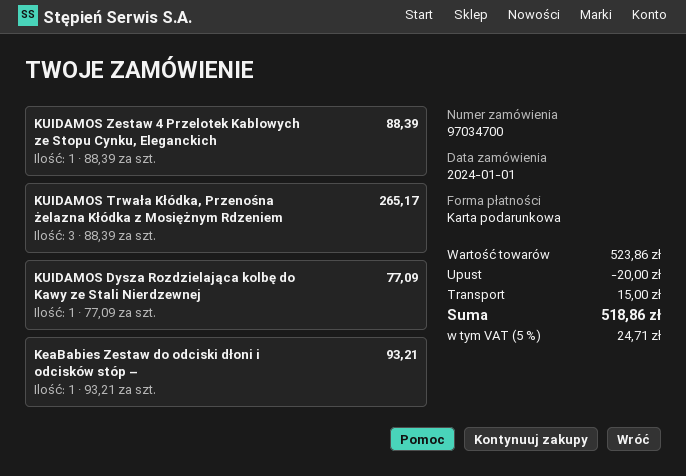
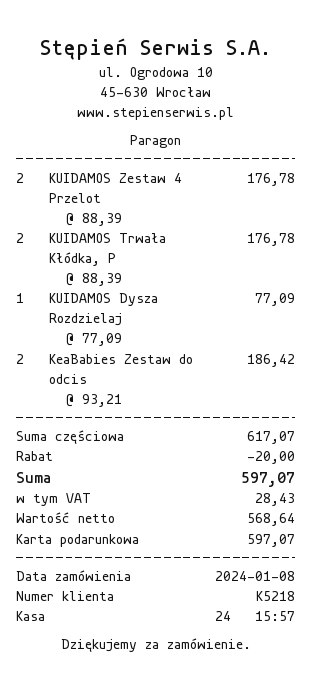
order date: 2024-01-01 -> 2024-01-08
KUIDAMOS Zestaw 4 Przelotek Kablowych ze Stopu Cynku, Eleganckich: 1 x 88.39 = 88.39 -> 2 x 88.39 = 176.78
KUIDAMOS Trwała Kłódka, Przenośna żelazna Kłódka z Mosiężnym Rdzeniem: 3 x 88.39 = 265.17 -> 2 x 88.39 = 176.78
KeaBabies Zestaw do odciski dłoni i odcisków stóp –: 1 x 93.21 = 93.21 -> 2 x 93.21 = 186.42
subtotal: 523.86 -> 617.07
shipping: 15.00 -> none
tax: 24.71 -> 28.43
total: 518.86 -> 597.07

